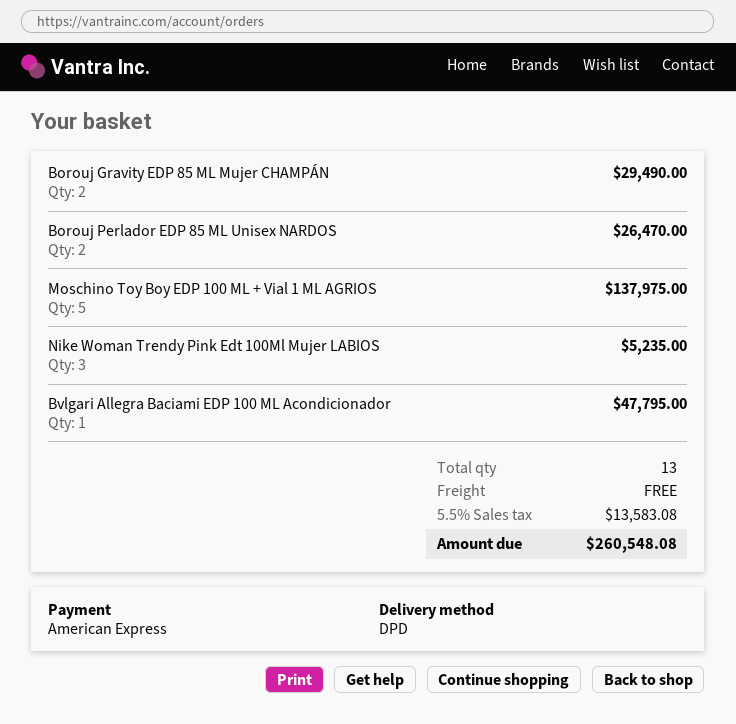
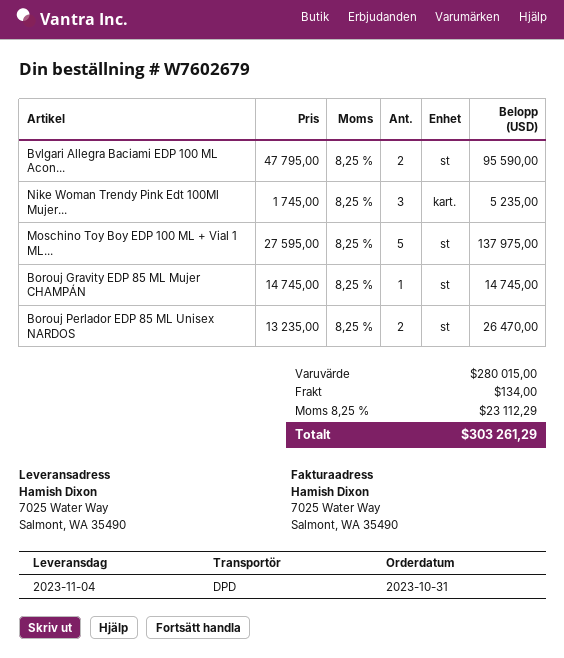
Borouj Gravity EDP 85 ML Mujer CHAMPÁN: 2 for 29490.00 -> 1 for 14745.00
Bvlgari Allegra Baciami EDP 100 ML Acondicionador: 1 for 47795.00 -> 2 for 95590.00
shipping: 0.00 -> 134.00
tax: 5.5% = 13583.08 -> 8.25% = 23112.29
total: 260548.08 -> 303261.29

